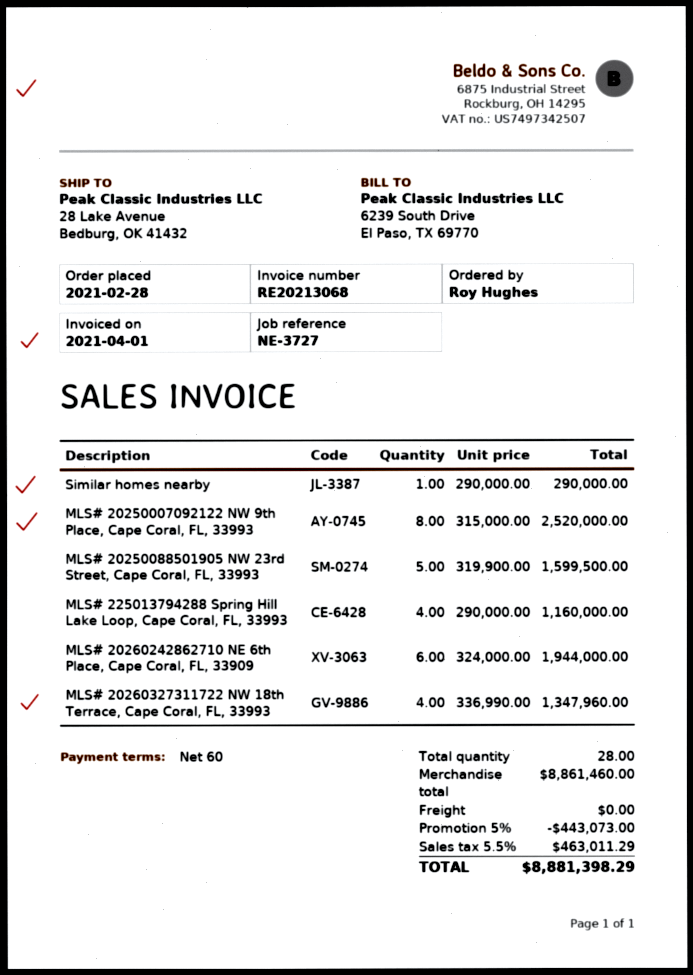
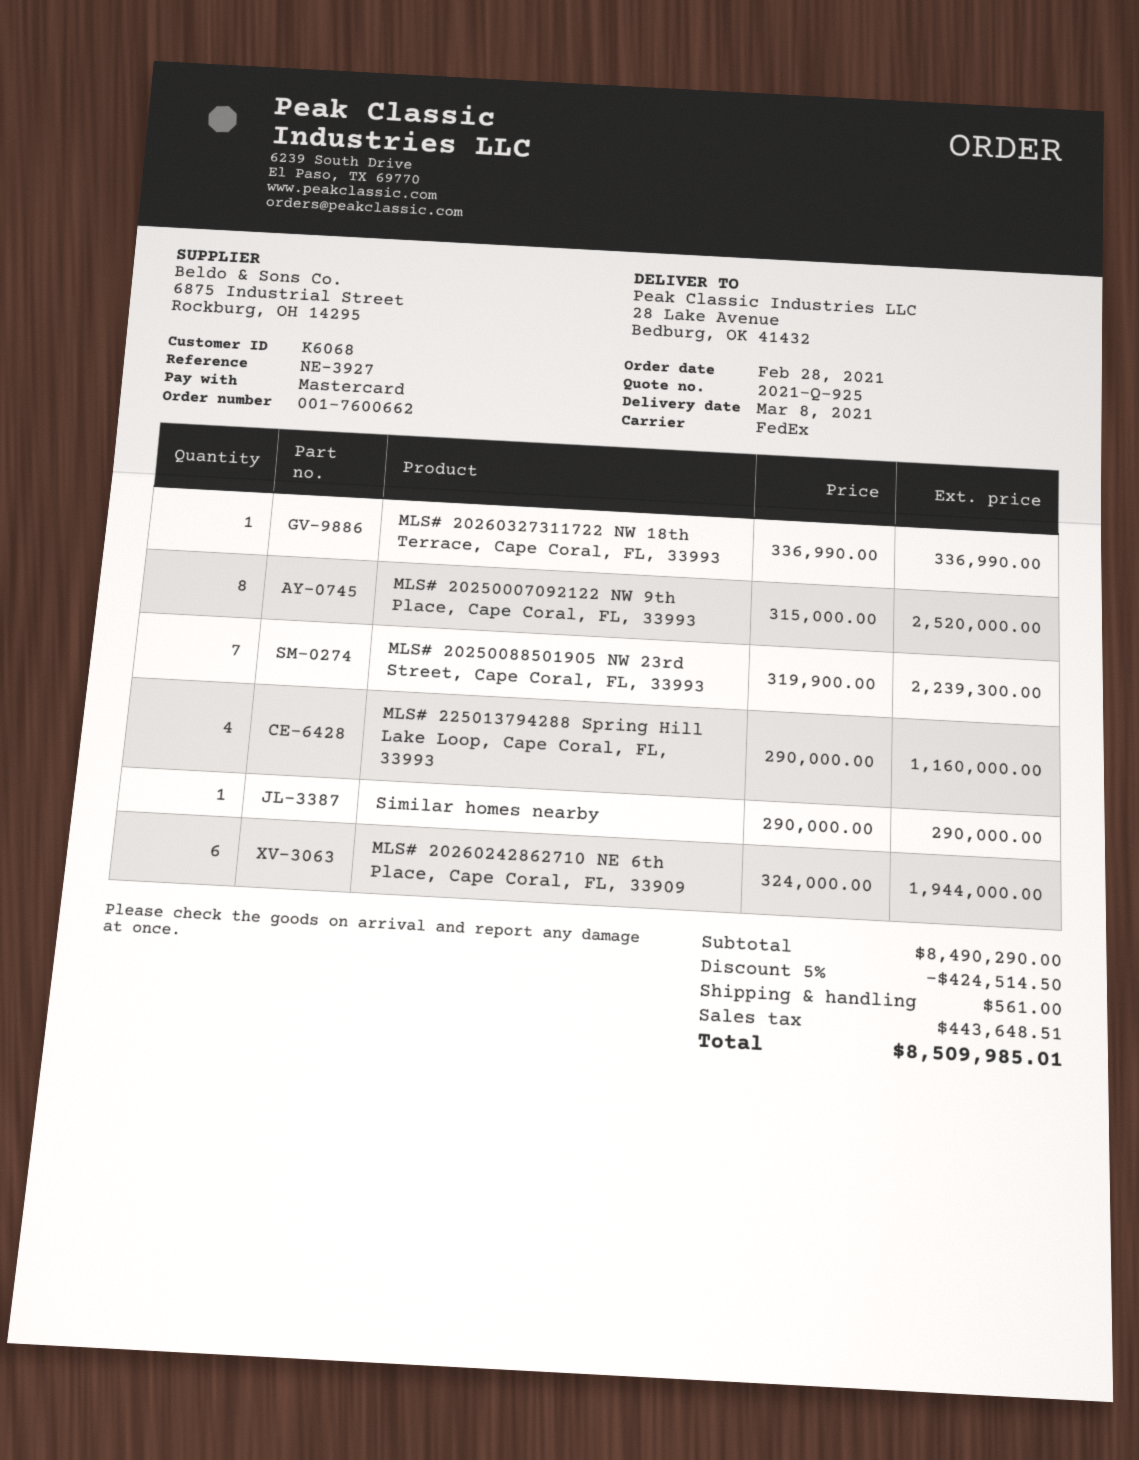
reference: NE-3727 -> NE-3927
MLS# 20250088501905 NW 23rd Street, Cape Coral, FL, 33993: 5 x 319900.00 = 1599500.00 -> 7 x 319900.00 = 2239300.00
MLS# 20260327311722 NW 18th Terrace, Cape Coral, FL, 33993: 4 x 336990.00 = 1347960.00 -> 1 x 336990.00 = 336990.00
subtotal: 8861460.00 -> 8490290.00
discount: 5% = 443073.00 -> 5% = 424514.50
shipping: 0.00 -> 561.00
tax: 463011.29 -> 443648.51
total: 8881398.29 -> 8509985.01

